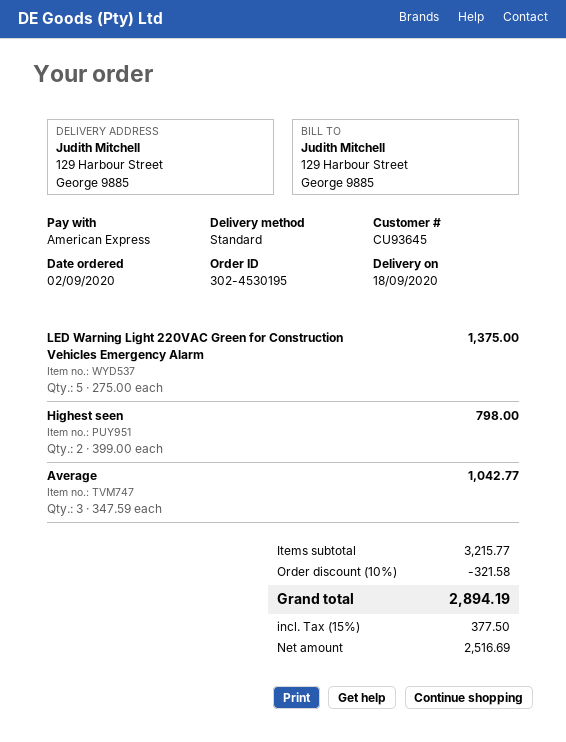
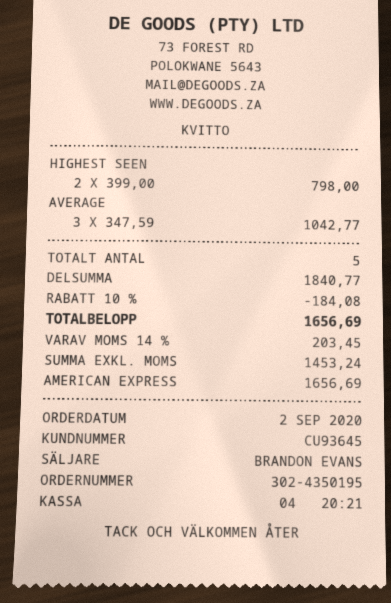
order number: 302-4530195 -> 302-4350195
LED Warning Light 220VAC Green for Construction Vehicles Emergency Alarm: 5 x 275.00 = 1375.00 -> none
subtotal: 3215.77 -> 1840.77
discount: 10% = 321.58 -> 10% = 184.08
net: 2516.69 -> 1453.24
tax: 15% = 377.50 -> 14% = 203.45
total: 2894.19 -> 1656.69

